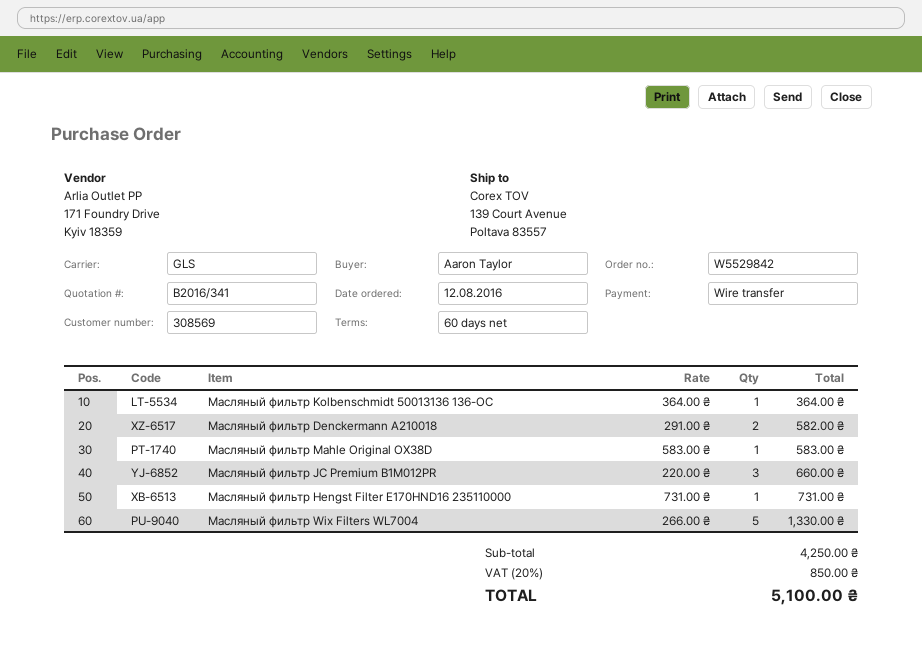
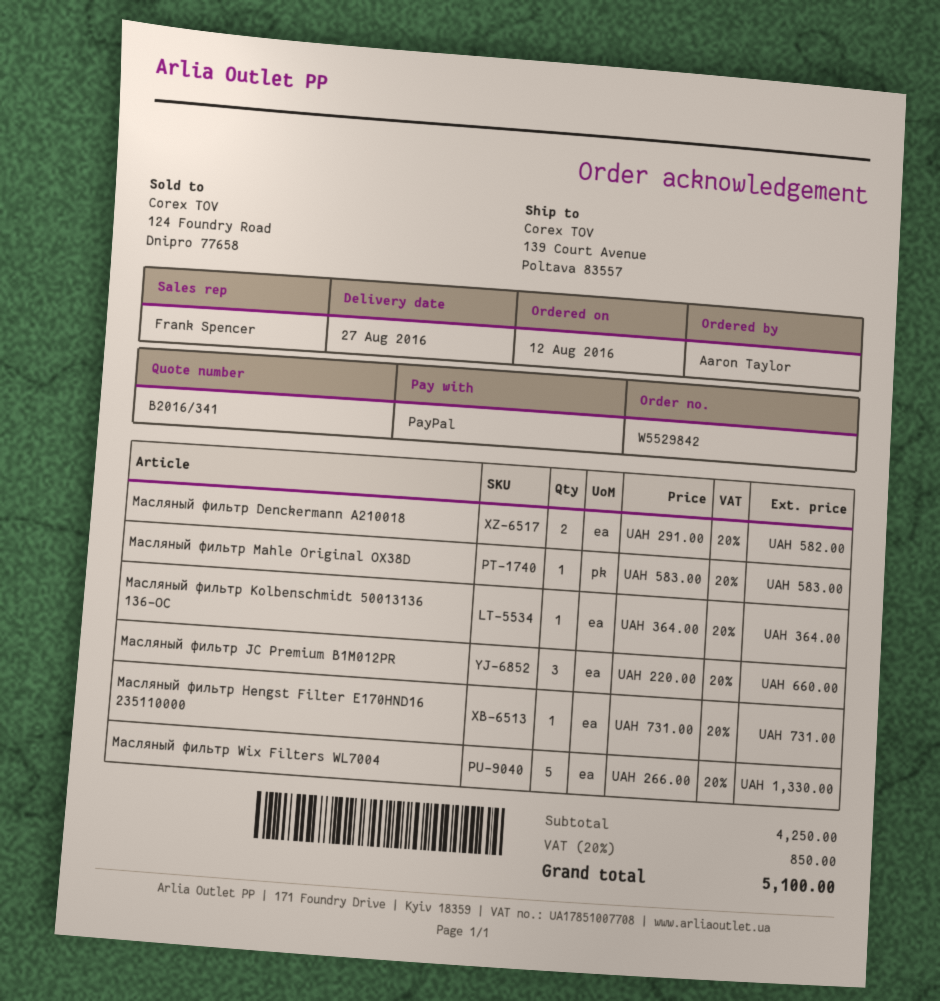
payment method: bank transfer -> PayPal

